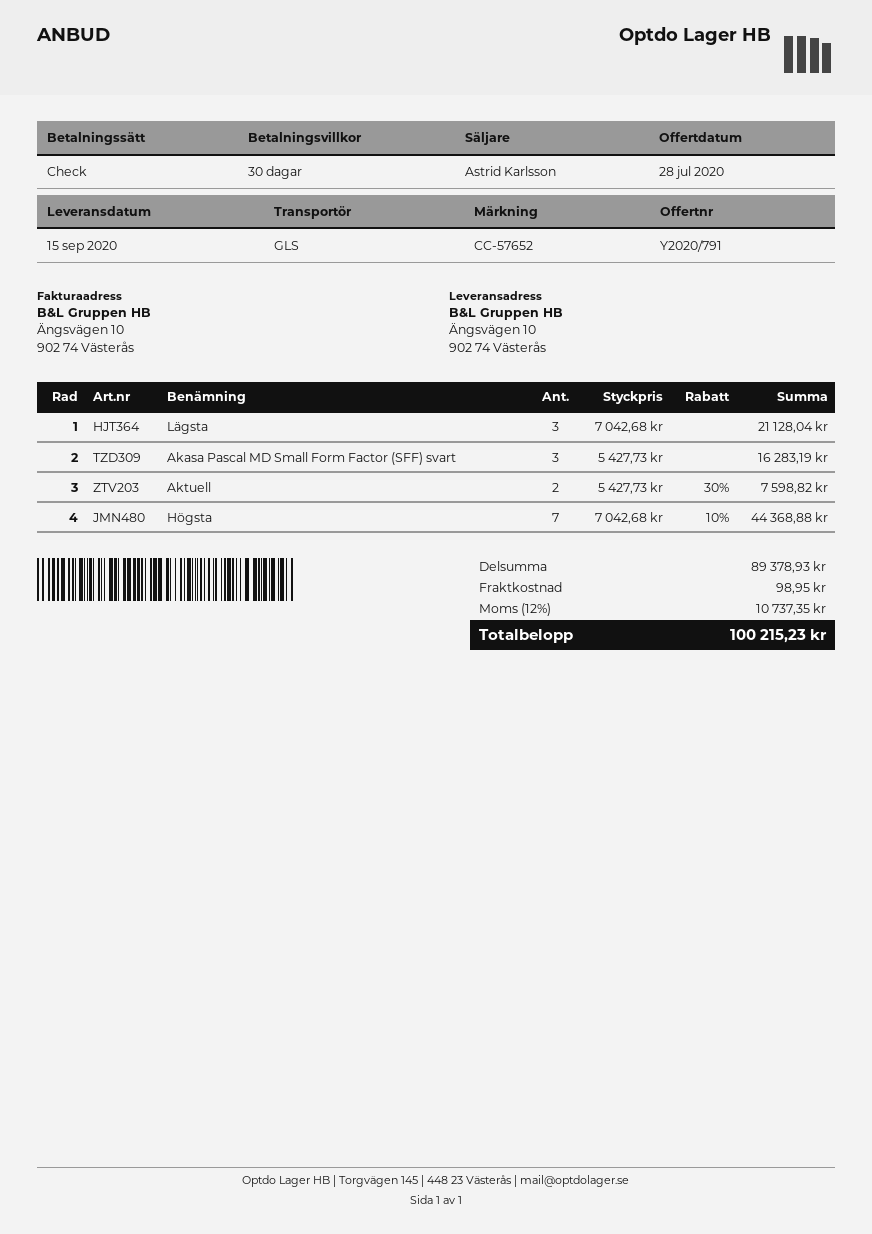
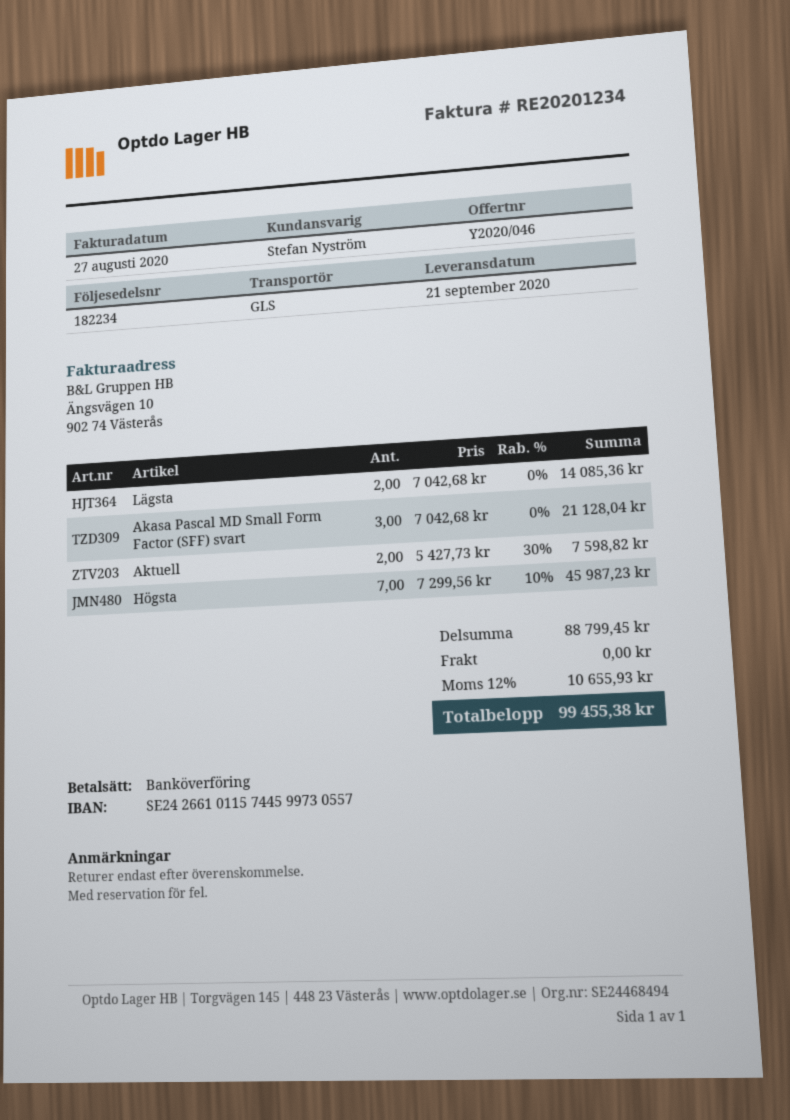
quote number: Y2020/791 -> Y2020/046
delivery date: 2020-09-15 -> 2020-09-21
sales rep: Astrid Karlsson -> Stefan Nyström
payment method: cheque -> bank transfer
Lägsta: 3 x 7042.68 = 21128.04 -> 2 x 7042.68 = 14085.36
Akasa Pascal MD Small Form Factor (SFF) svart: 3 x 5427.73 = 16283.19 -> 3 x 7042.68 = 21128.04
Högsta: 7 x 7042.68 - 10% = 44368.88 -> 7 x 7299.56 - 10% = 45987.23
subtotal: 89378.93 -> 88799.45
shipping: 98.95 -> 0.00
tax: 12% = 10737.35 -> 12% = 10655.93
total: 100215.23 -> 99455.38

